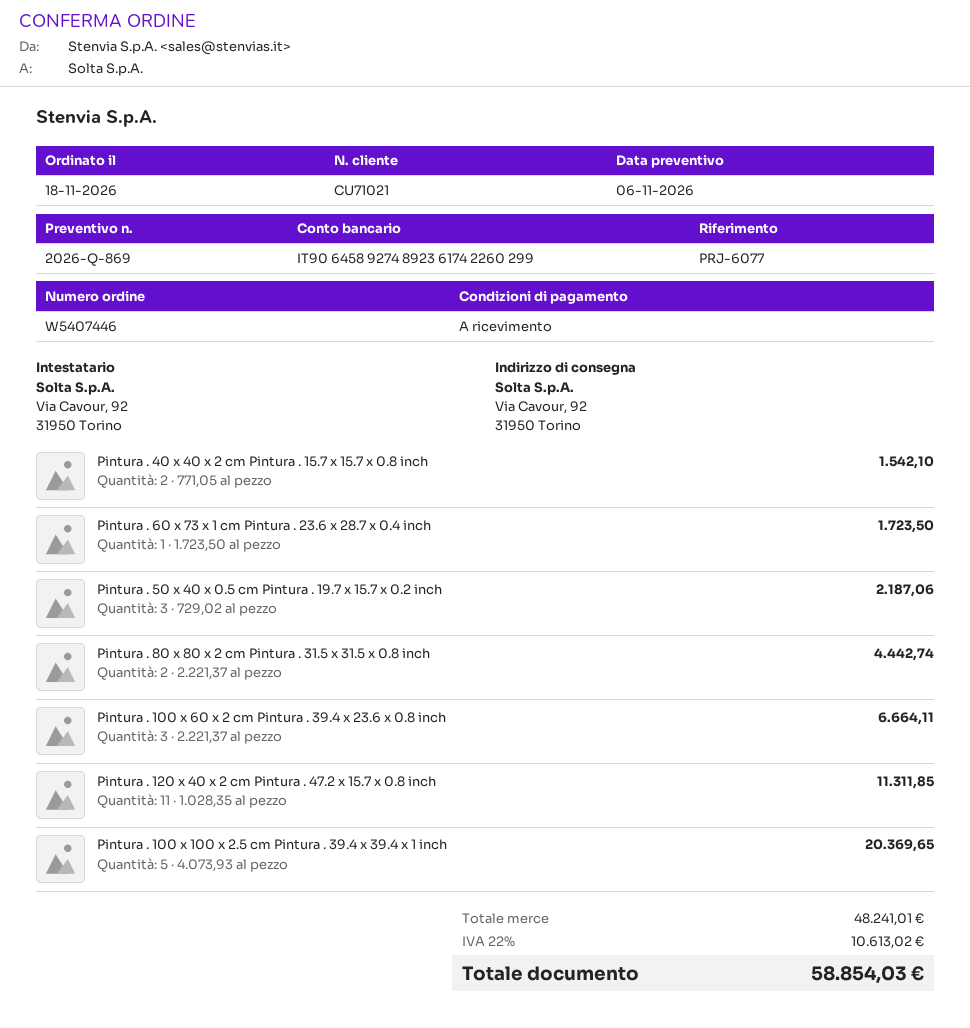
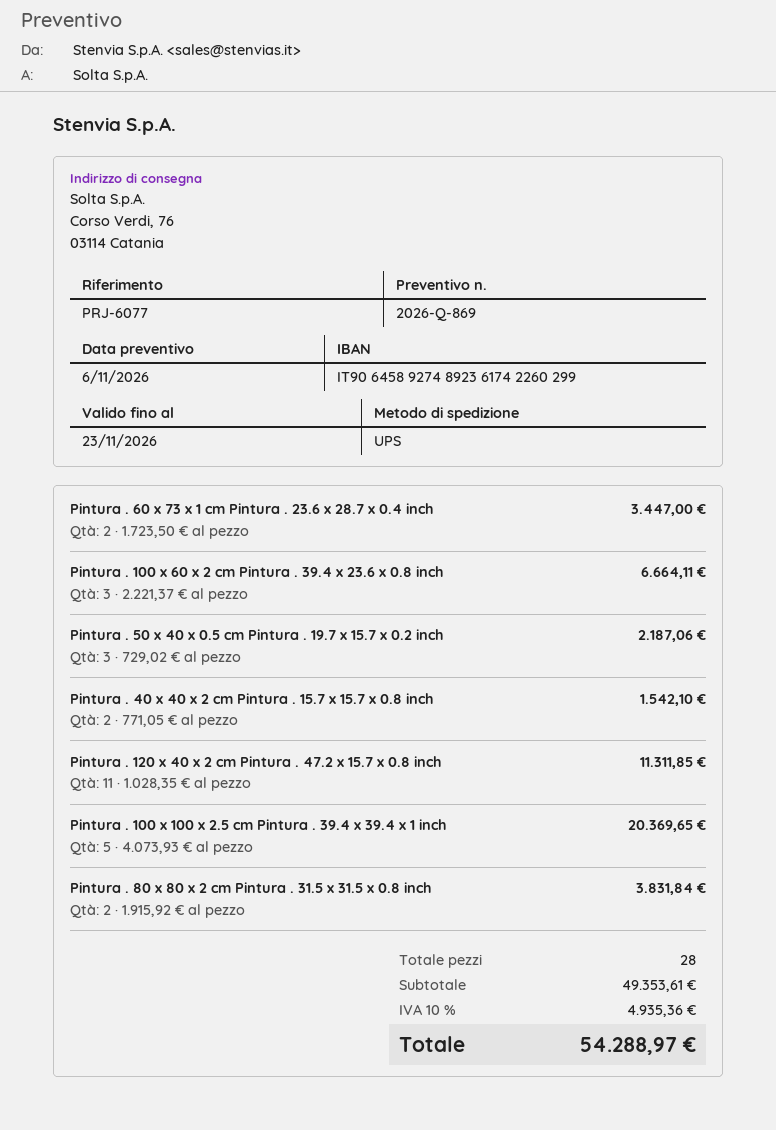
ship to: Via Cavour, 92, 31950 Torino -> Corso Verdi, 76, 03114 Catania
Pintura . 60 x 73 x 1 cm Pintura . 23.6 x 28.7 x 0.4 inch: 1 x 1723.50 = 1723.50 -> 2 x 1723.50 = 3447.00
Pintura . 80 x 80 x 2 cm Pintura . 31.5 x 31.5 x 0.8 inch: 2 x 2221.37 = 4442.74 -> 2 x 1915.92 = 3831.84
subtotal: 48241.01 -> 49353.61
tax: 22% = 10613.02 -> 10% = 4935.36
total: 58854.03 -> 54288.97

